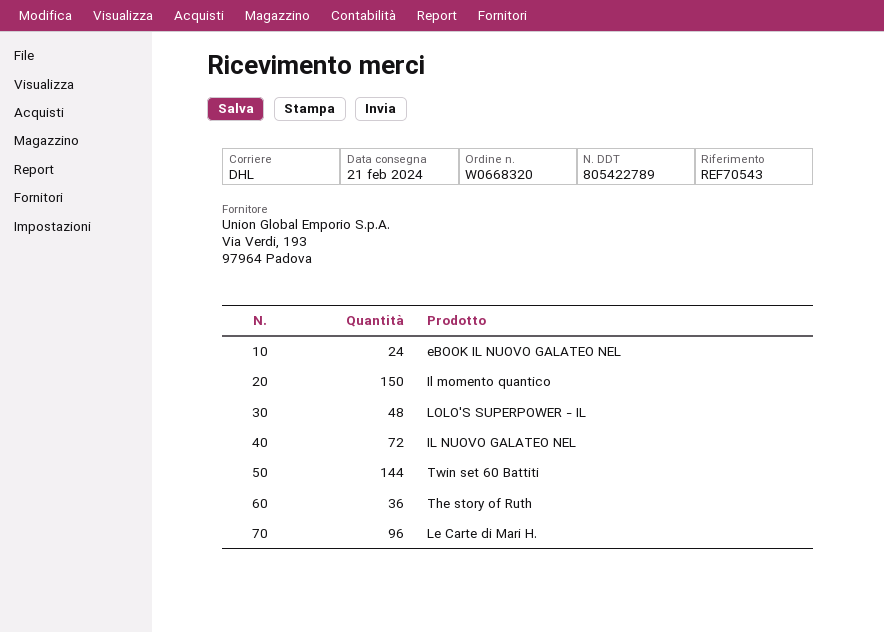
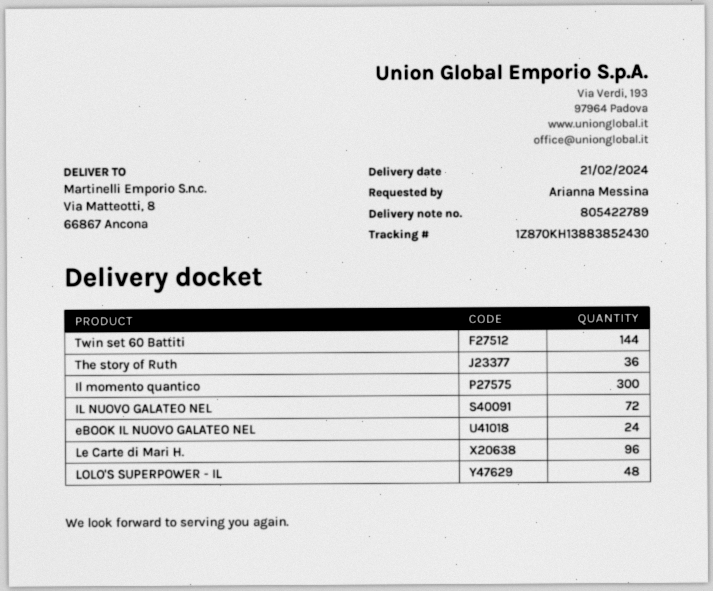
Il momento quantico: 150 -> 300

